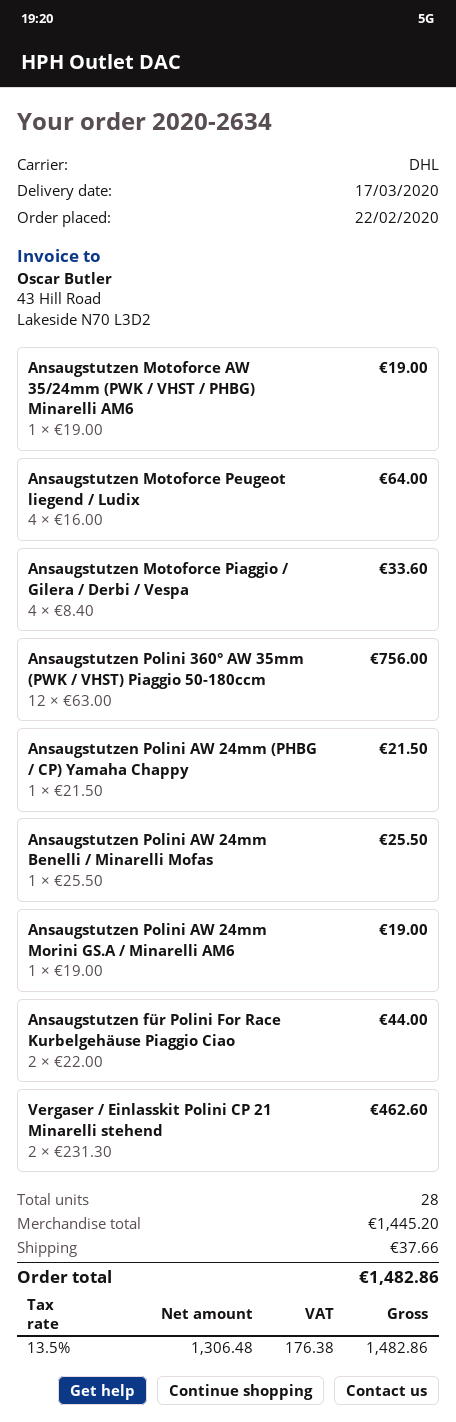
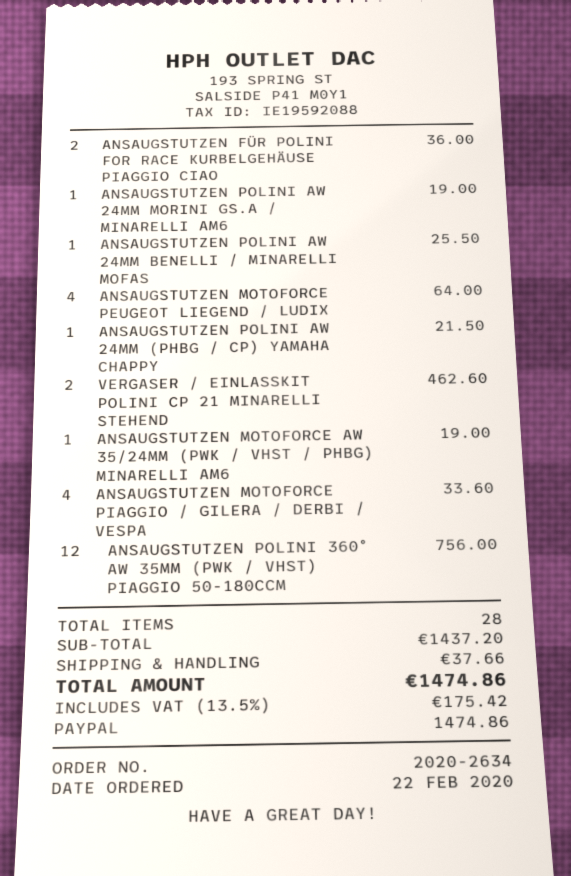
Ansaugstutzen für Polini For Race Kurbelgehäuse Piaggio Ciao: 2 for 44.00 -> 2 for 36.00
subtotal: 1445.20 -> 1437.20
tax: 13.5% = 176.38 -> 13.5% = 175.42
total: 1482.86 -> 1474.86

